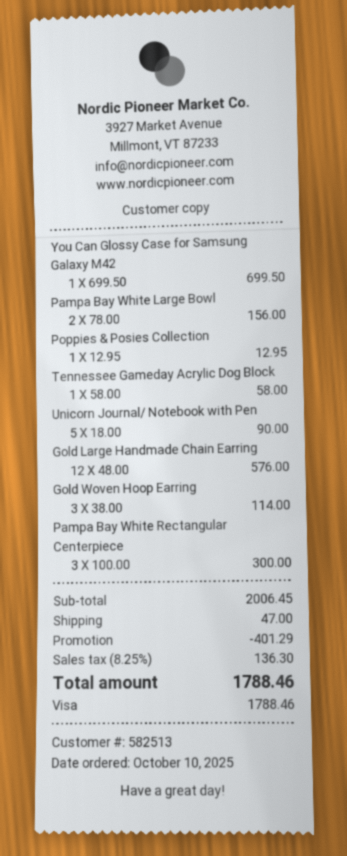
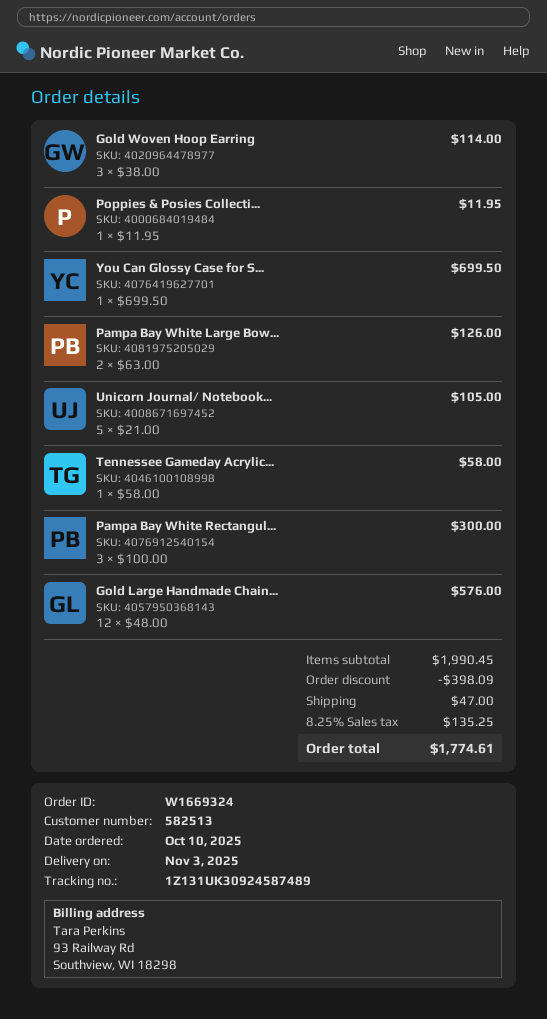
Pampa Bay White Large Bowl: 2 x 78.00 = 156.00 -> 2 x 63.00 = 126.00
Poppies & Posies Collection: 1 x 12.95 = 12.95 -> 1 x 11.95 = 11.95
Unicorn Journal/ Notebook with Pen: 5 x 18.00 = 90.00 -> 5 x 21.00 = 105.00
subtotal: 2006.45 -> 1990.45
discount: 401.29 -> 398.09
tax: 8.25% = 136.30 -> 8.25% = 135.25
total: 1788.46 -> 1774.61

